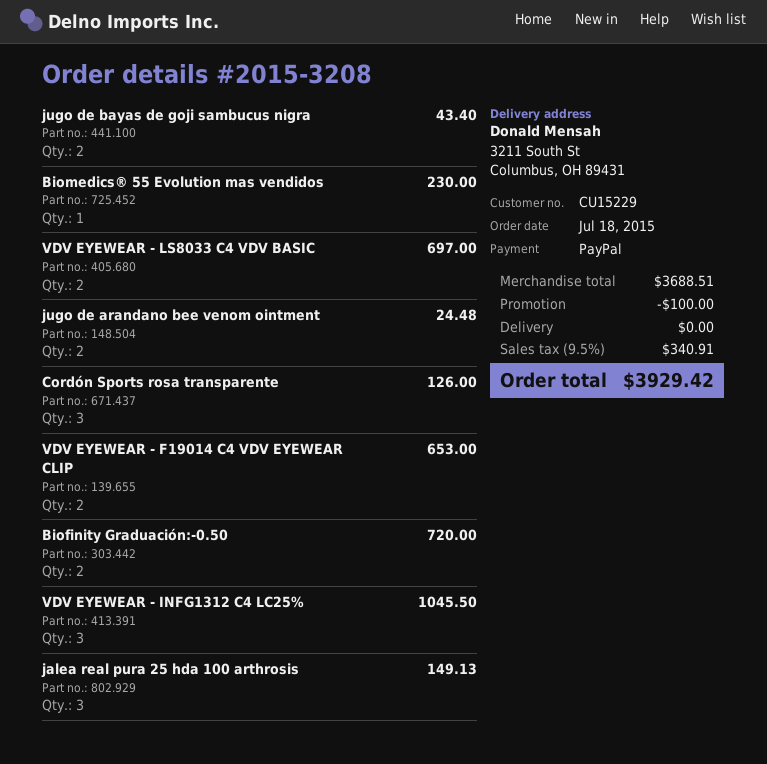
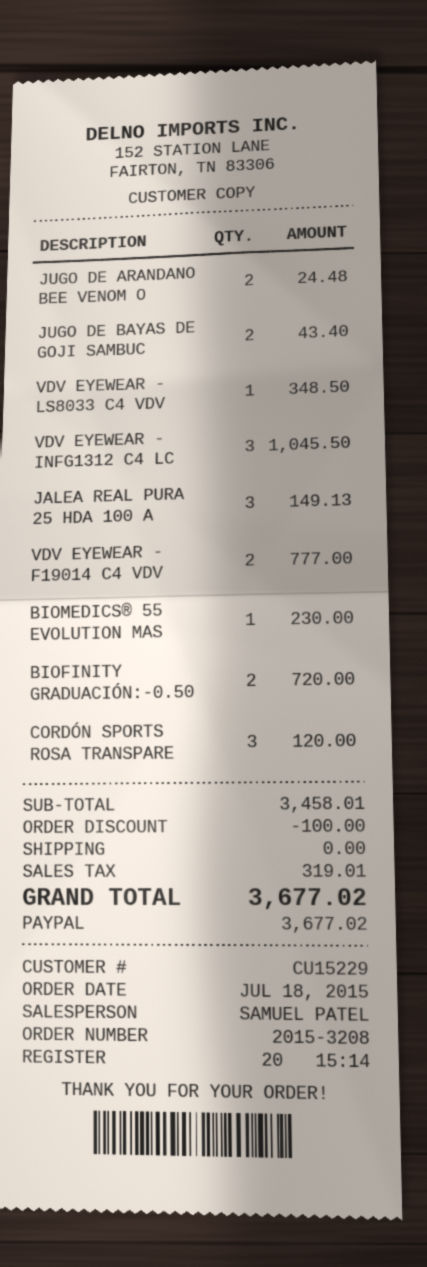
VDV EYEWEAR - LS8033 C4 VDV BASIC: 2 for 697.00 -> 1 for 348.50
Cordón Sports rosa transparente: 3 for 126.00 -> 3 for 120.00
VDV EYEWEAR - F19014 C4 VDV EYEWEAR CLIP: 2 for 653.00 -> 2 for 777.00
subtotal: 3688.51 -> 3458.01
tax: 340.91 -> 319.01
total: 3929.42 -> 3677.02

